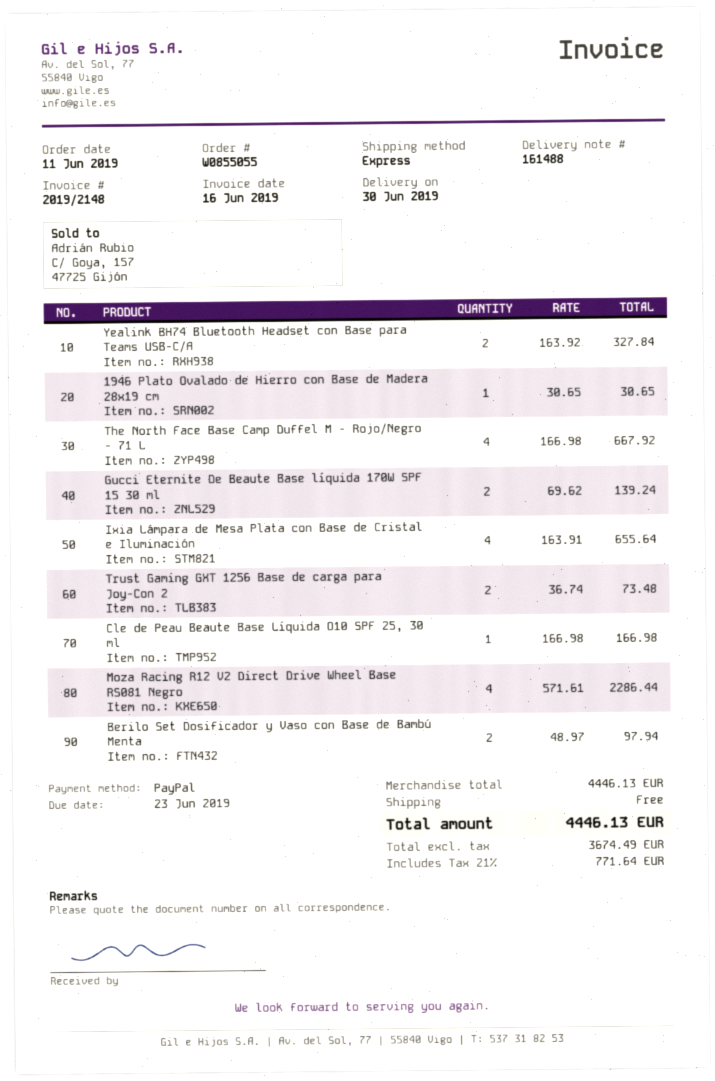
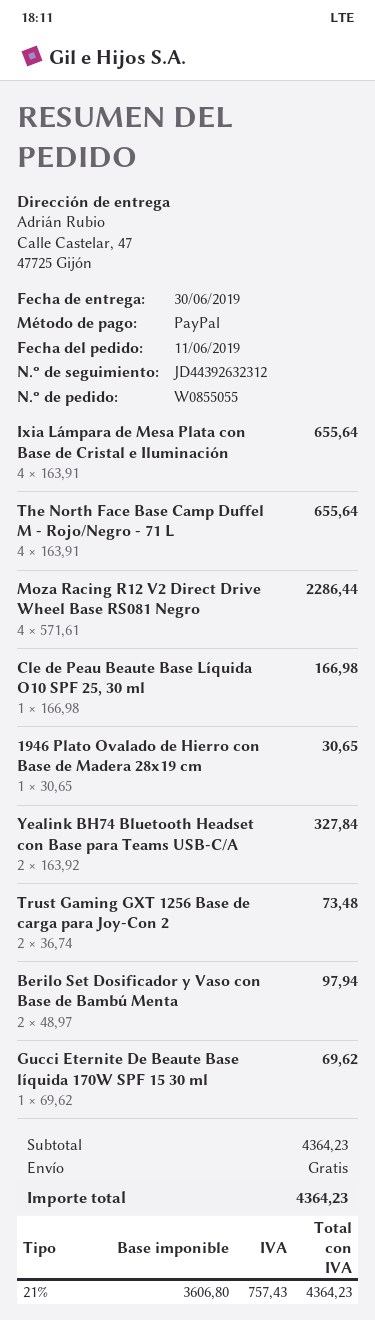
The North Face Base Camp Duffel M - Rojo/Negro - 71 L: 4 x 166.98 = 667.92 -> 4 x 163.91 = 655.64
Gucci Eternite De Beaute Base líquida 170W SPF 15 30 ml: 2 x 69.62 = 139.24 -> 1 x 69.62 = 69.62
subtotal: 4446.13 -> 4364.23
net: 3674.49 -> 3606.80
tax: 21% = 771.64 -> 21% = 757.43
total: 4446.13 -> 4364.23

